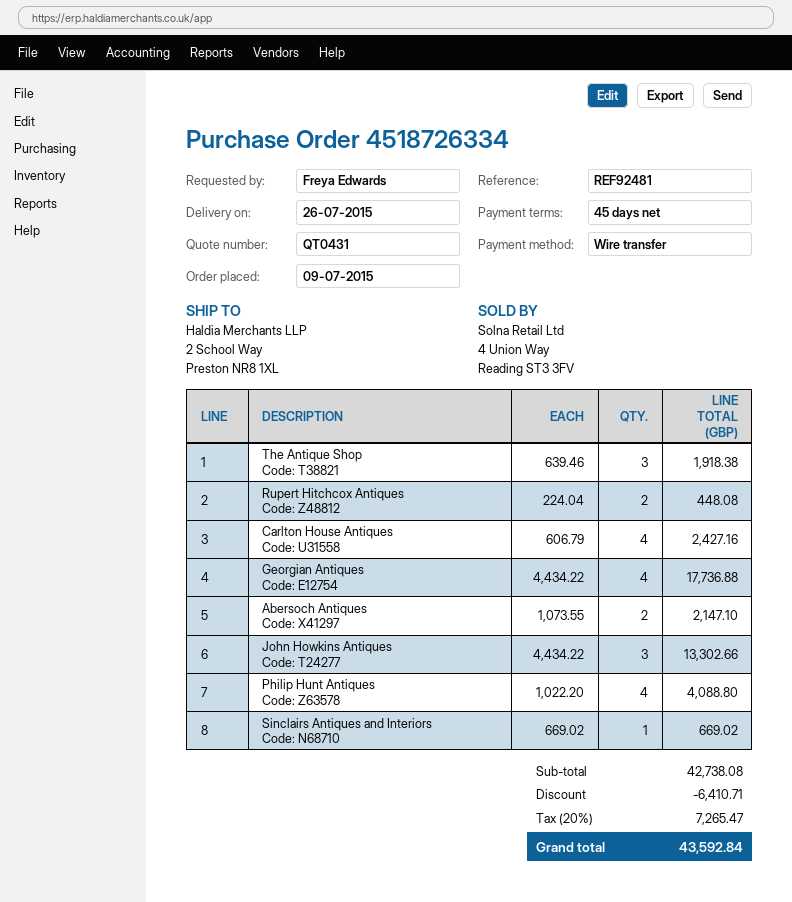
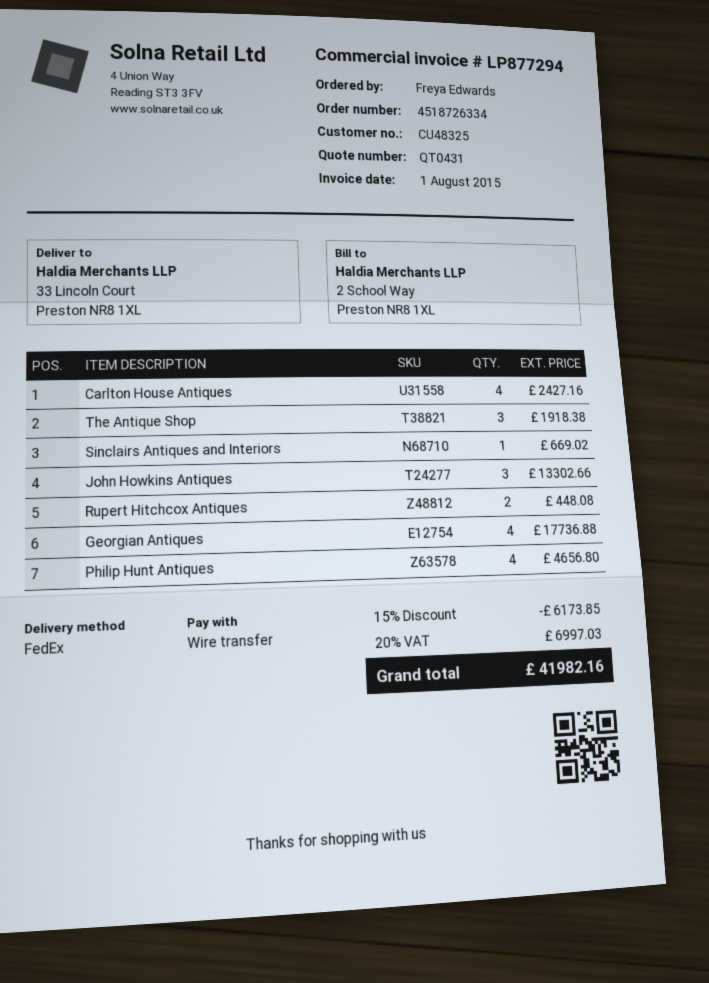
ship to: 2 School Way, Preston NR8 1XL -> 33 Lincoln Court, Preston NR8 1XL
Abersoch Antiques: 2 for 2147.10 -> none
Philip Hunt Antiques: 4 for 4088.80 -> 4 for 4656.80
discount: 6410.71 -> 6173.85
tax: 20% = 7265.47 -> 20% = 6997.03
total: 43592.84 -> 41982.16

